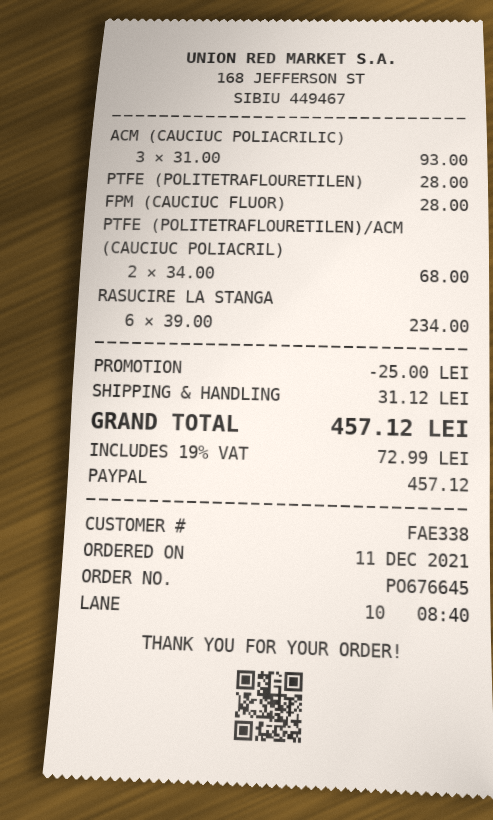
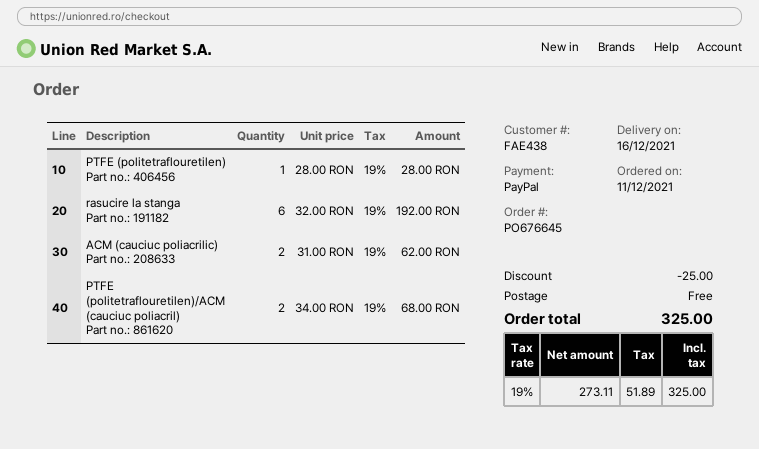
customer number: FAE338 -> FAE438
ACM (CAUCIUC POLIACRILIC): 3 x 31.00 = 93.00 -> 2 x 31.00 = 62.00
FPM (CAUCIUC FLUOR): 1 x 28.00 = 28.00 -> none
RASUCIRE LA STANGA: 6 x 39.00 = 234.00 -> 6 x 32.00 = 192.00
shipping: 31.12 -> 0.00
tax: 19% = 72.99 -> 19% = 51.89
total: 457.12 -> 325.00

